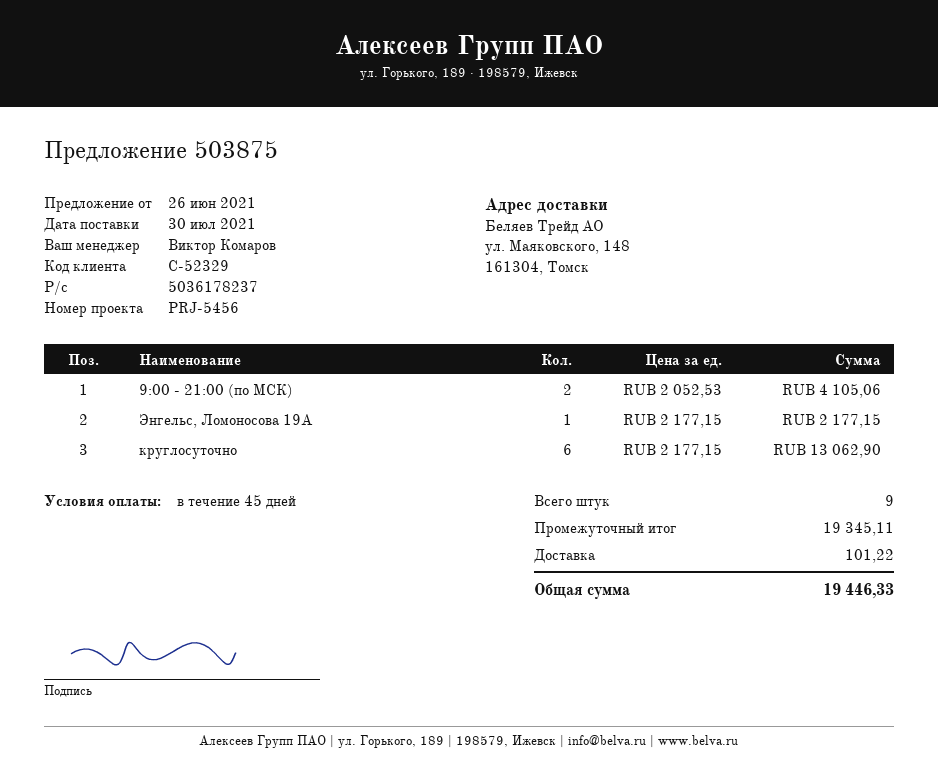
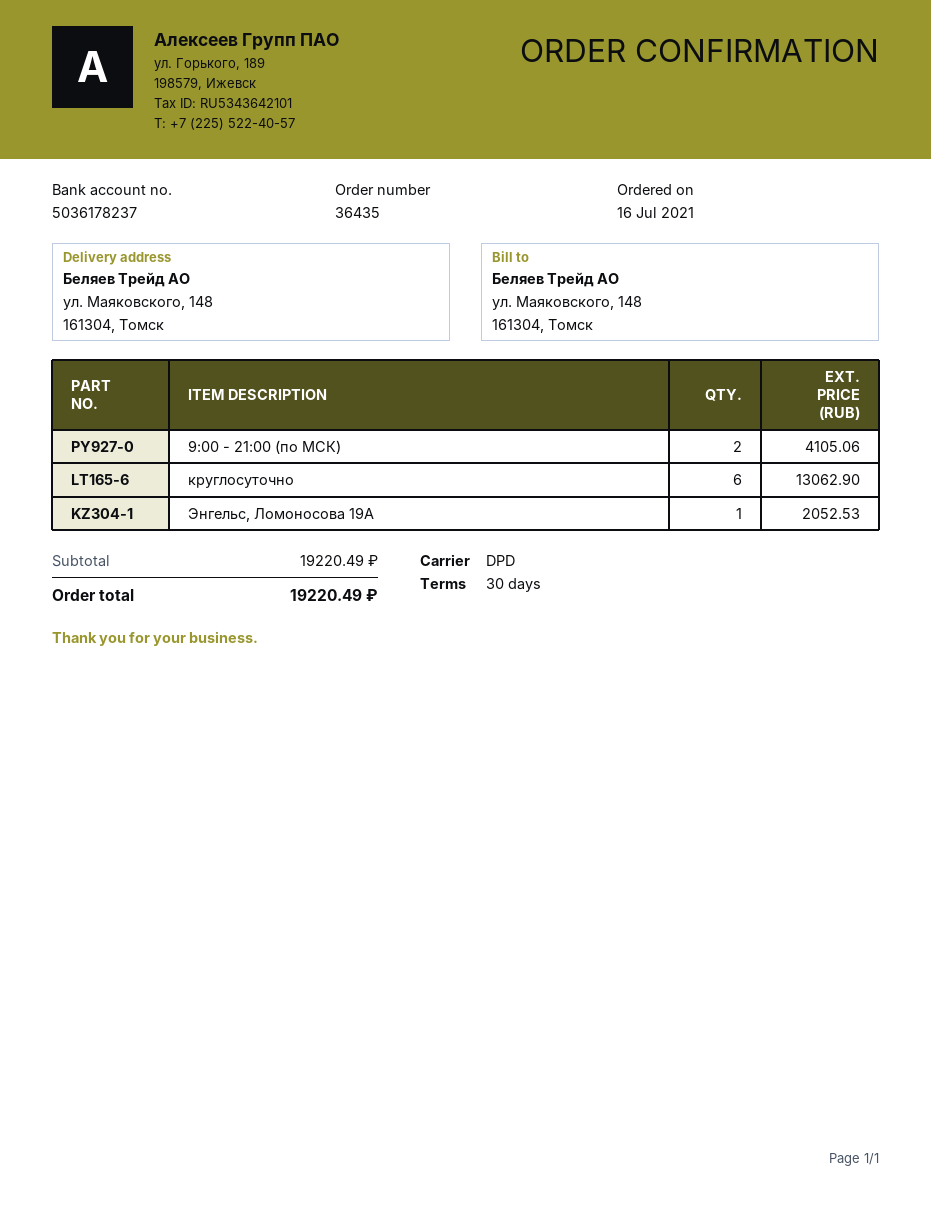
payment terms: 45 days -> 30 days
Энгельс, Ломоносова 19А: 1 for 2177.15 -> 1 for 2052.53
subtotal: 19345.11 -> 19220.49
shipping: 101.22 -> none
total: 19446.33 -> 19220.49

